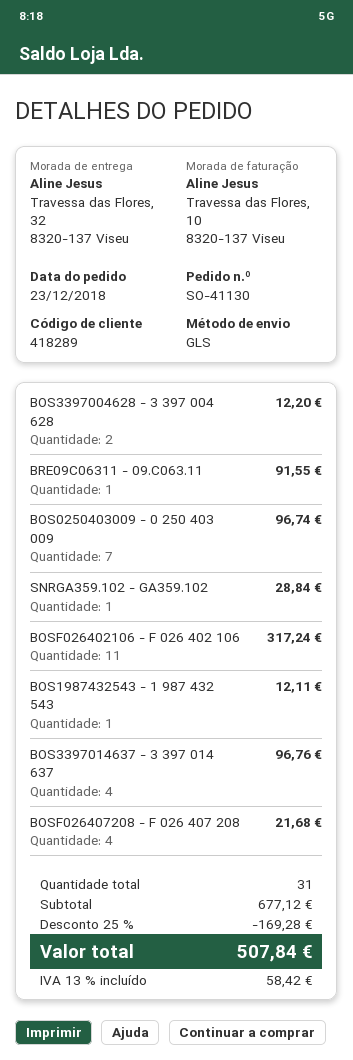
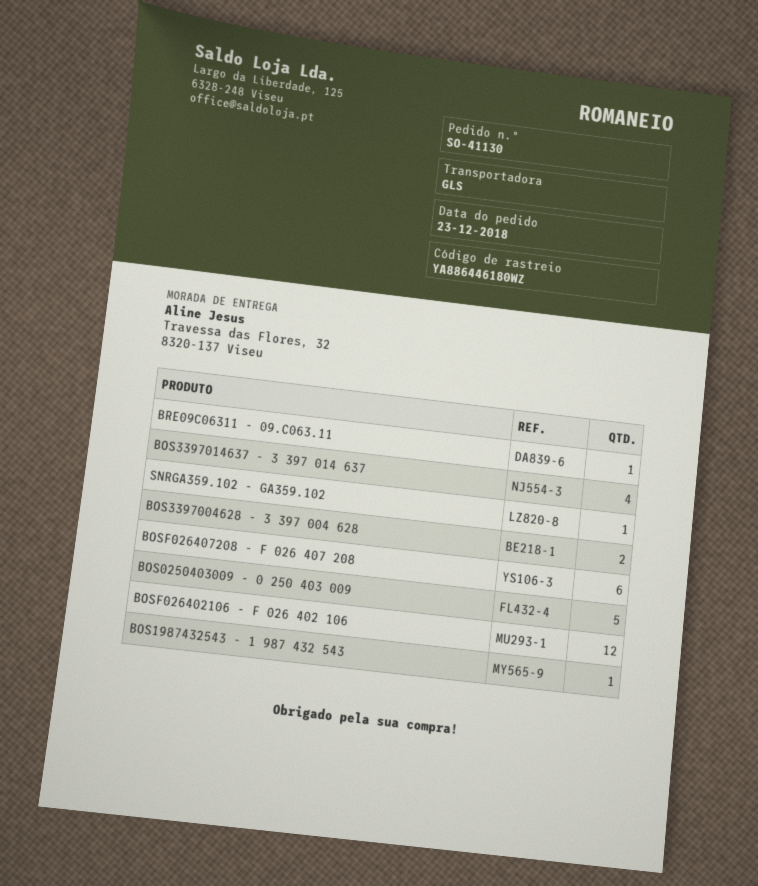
BOS0250403009 - 0 250 403 009: 7 -> 5
BOSF026402106 - F 026 402 106: 11 -> 12
BOSF026407208 - F 026 407 208: 4 -> 6

